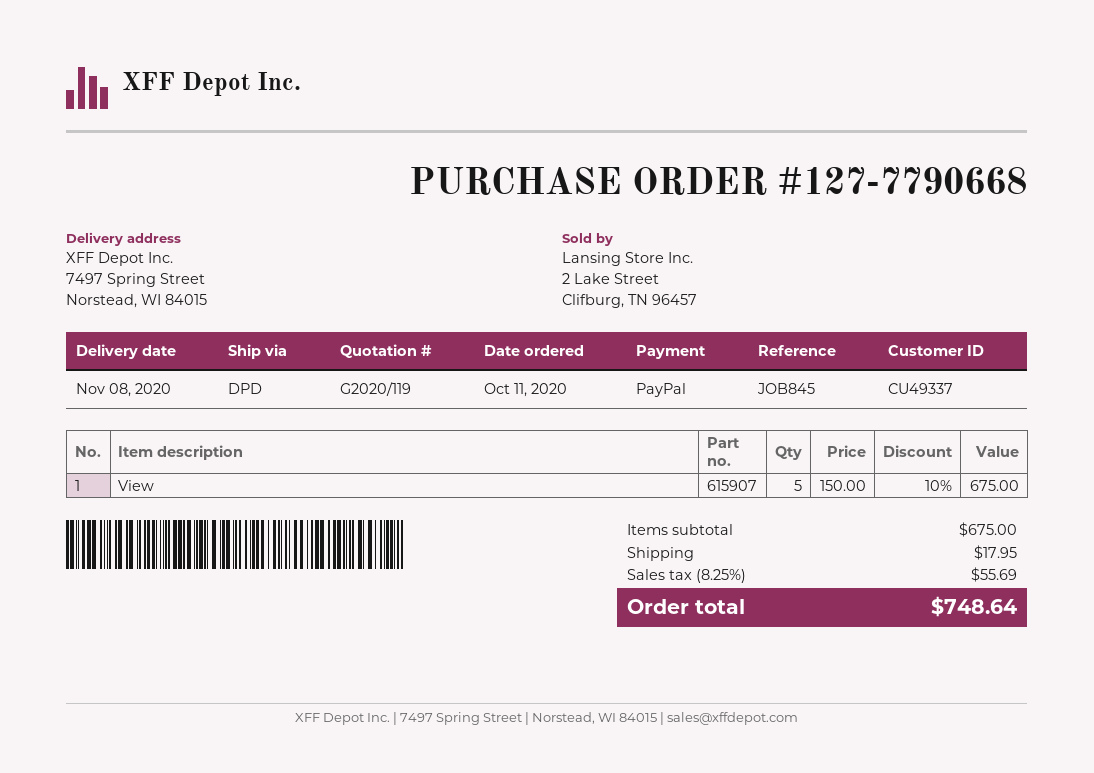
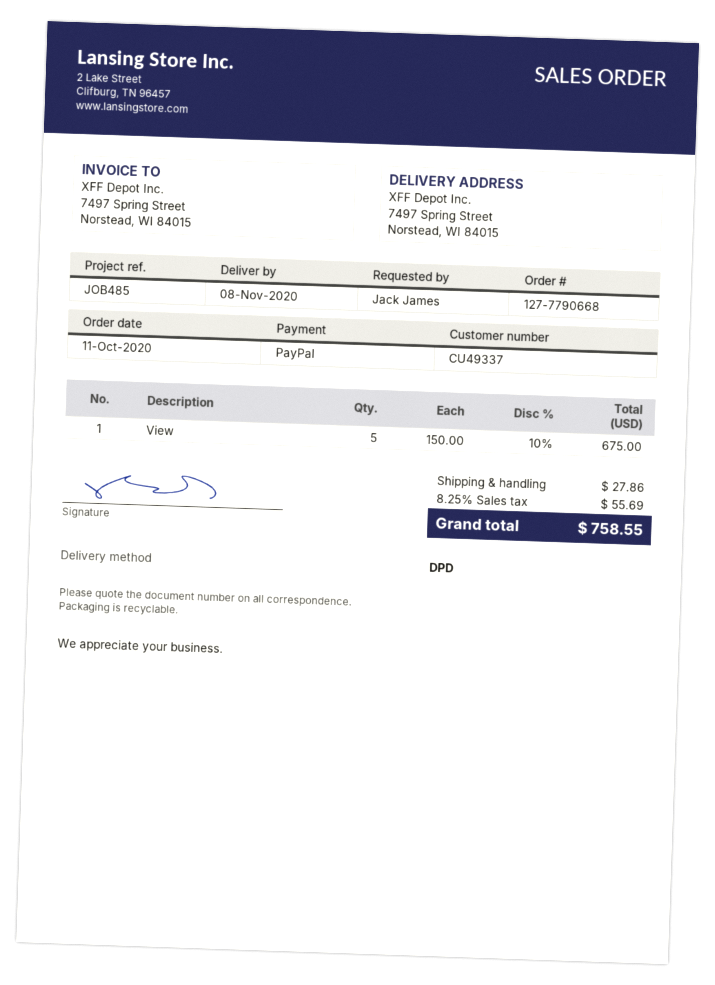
reference: JOB845 -> JOB485
shipping: 17.95 -> 27.86
total: 748.64 -> 758.55

